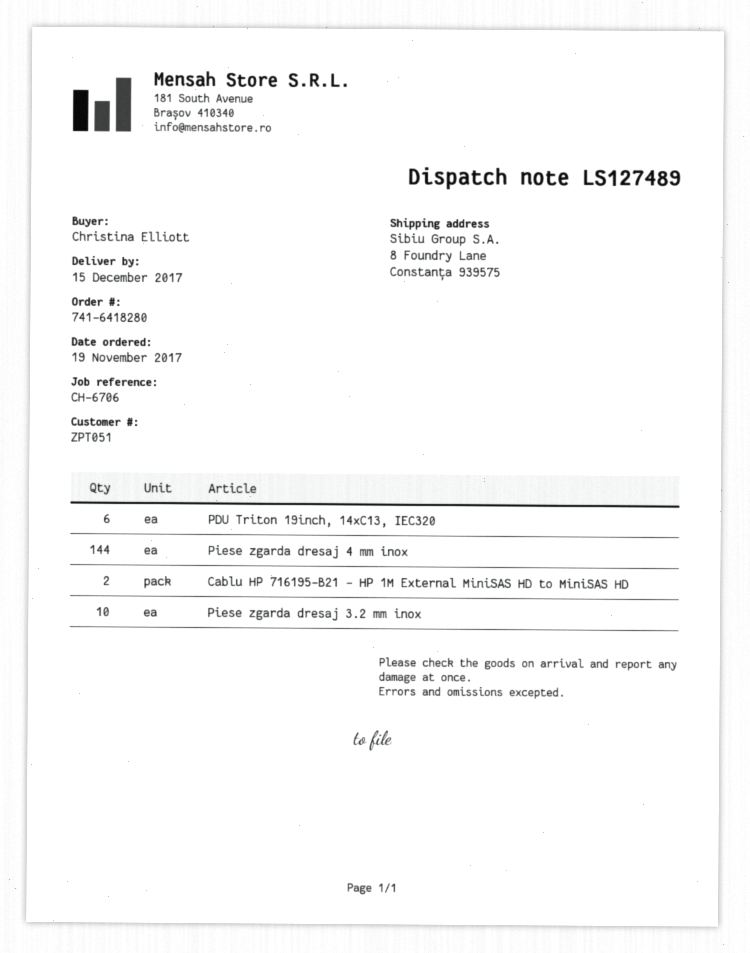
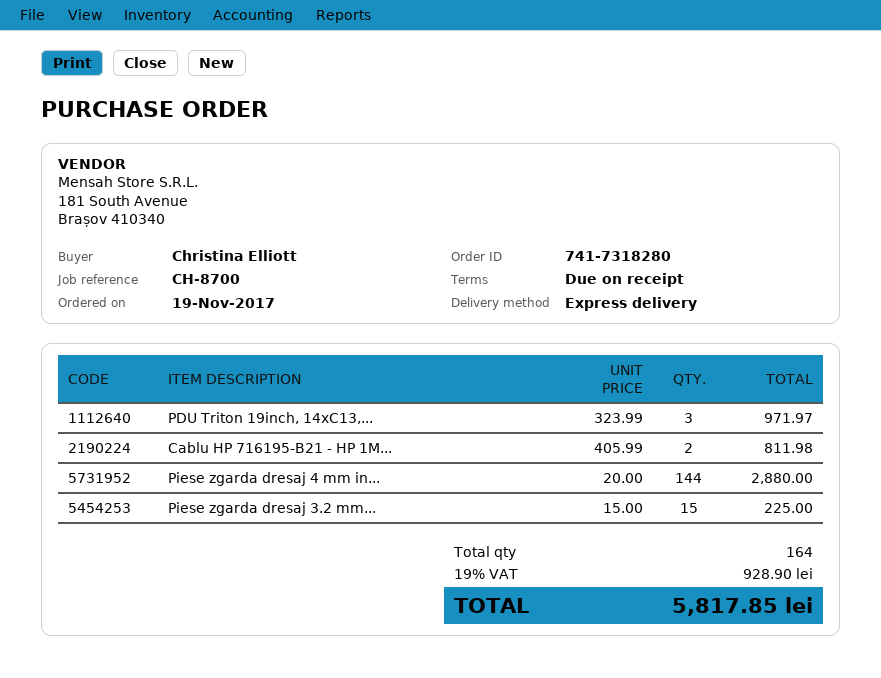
order number: 741-6418280 -> 741-7318280
reference: CH-6706 -> CH-8700
PDU Triton 19inch, 14xC13, IEC320: 6 -> 3
Piese zgarda dresaj 3.2 mm inox: 10 -> 15

